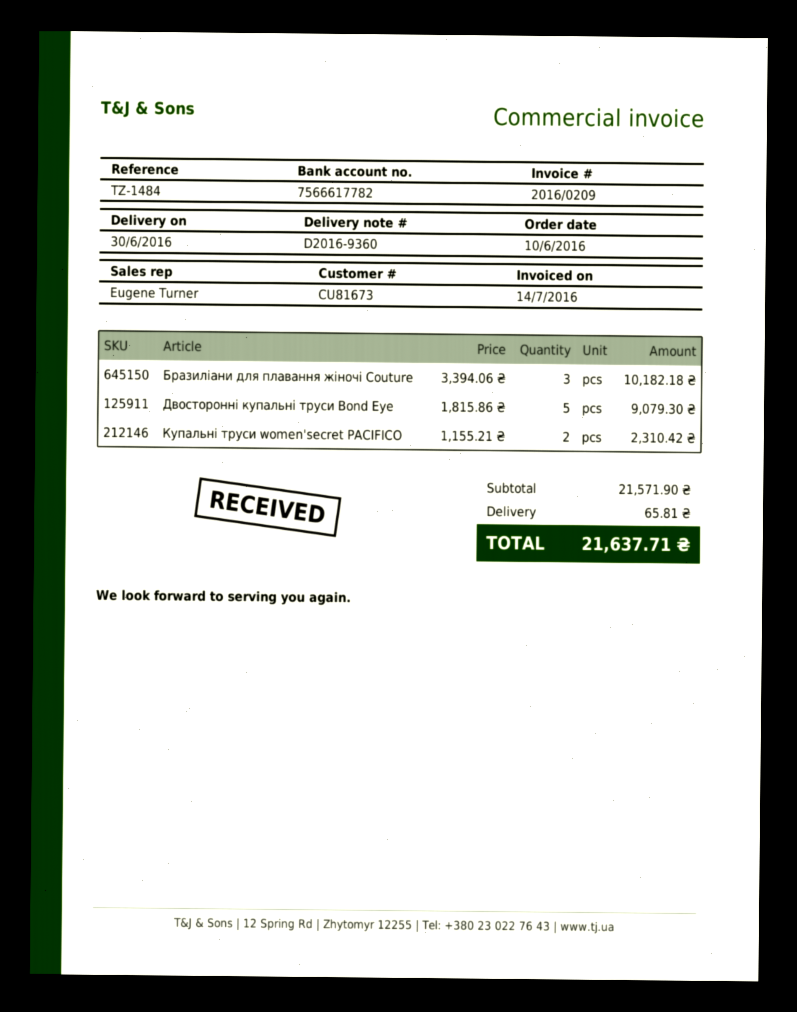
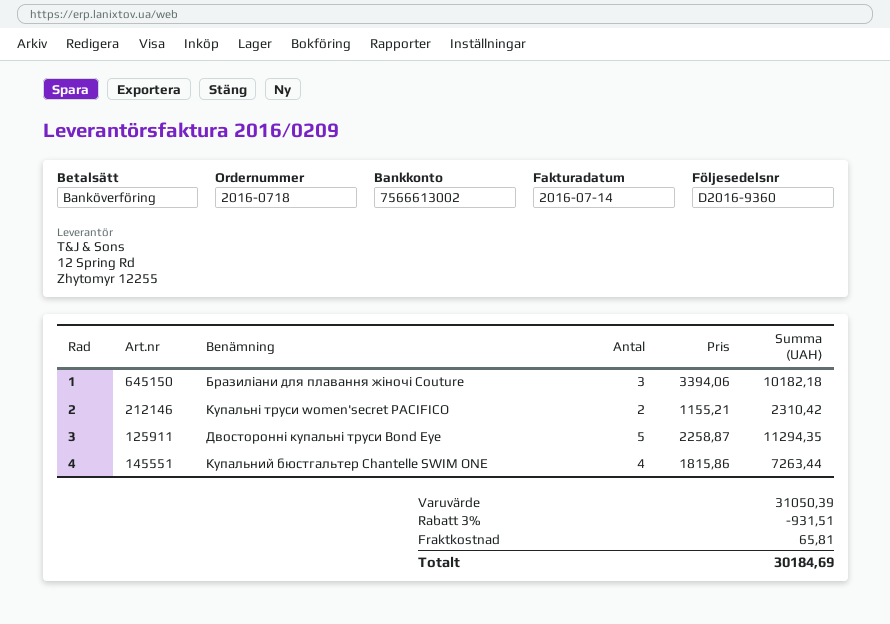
bank account: 7566617782 -> 7566613002
Двосторонні купальні труси Bond Eye: 5 x 1815.86 = 9079.30 -> 5 x 2258.87 = 11294.35
Купальний бюстгальтер Chantelle SWIM ONE: none -> 4 x 1815.86 = 7263.44
subtotal: 21571.90 -> 31050.39
discount: none -> 3% = 931.51
total: 21637.71 -> 30184.69

